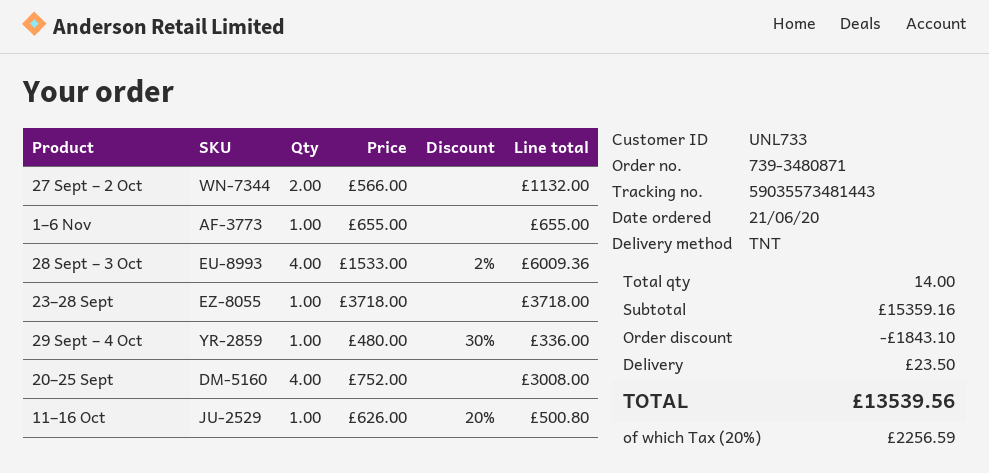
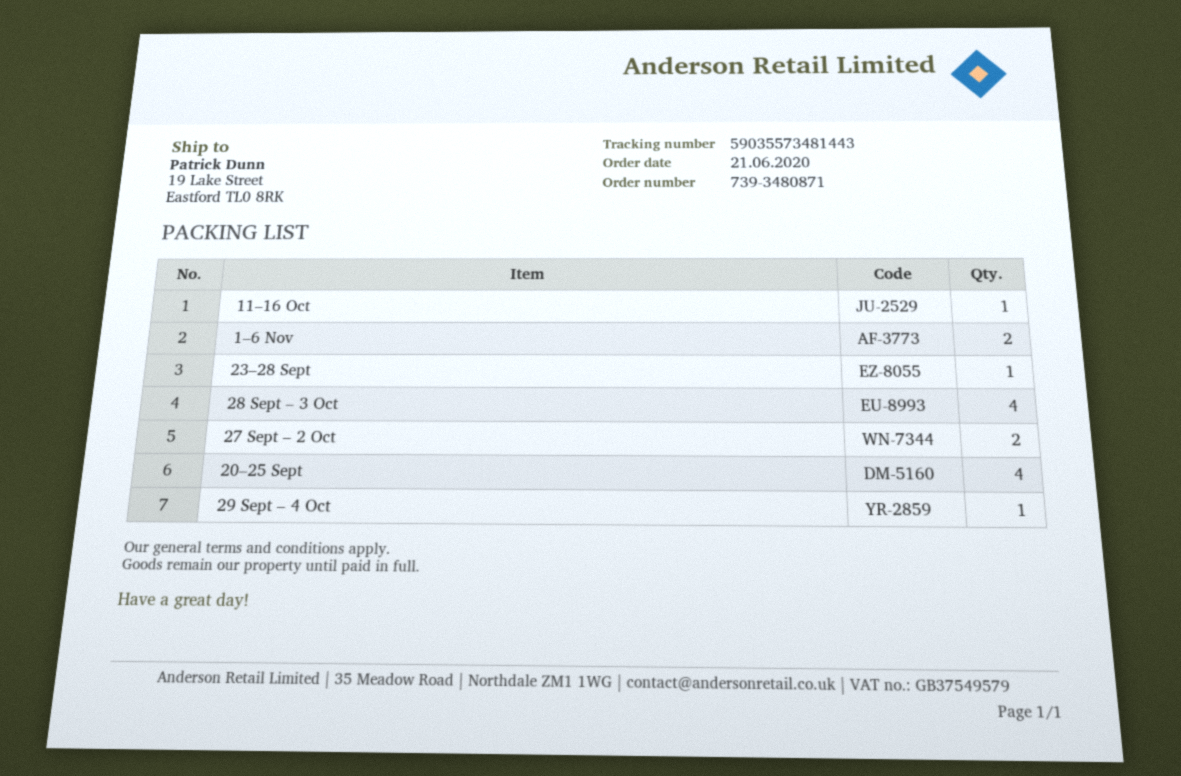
1–6 Nov: 1 -> 2

